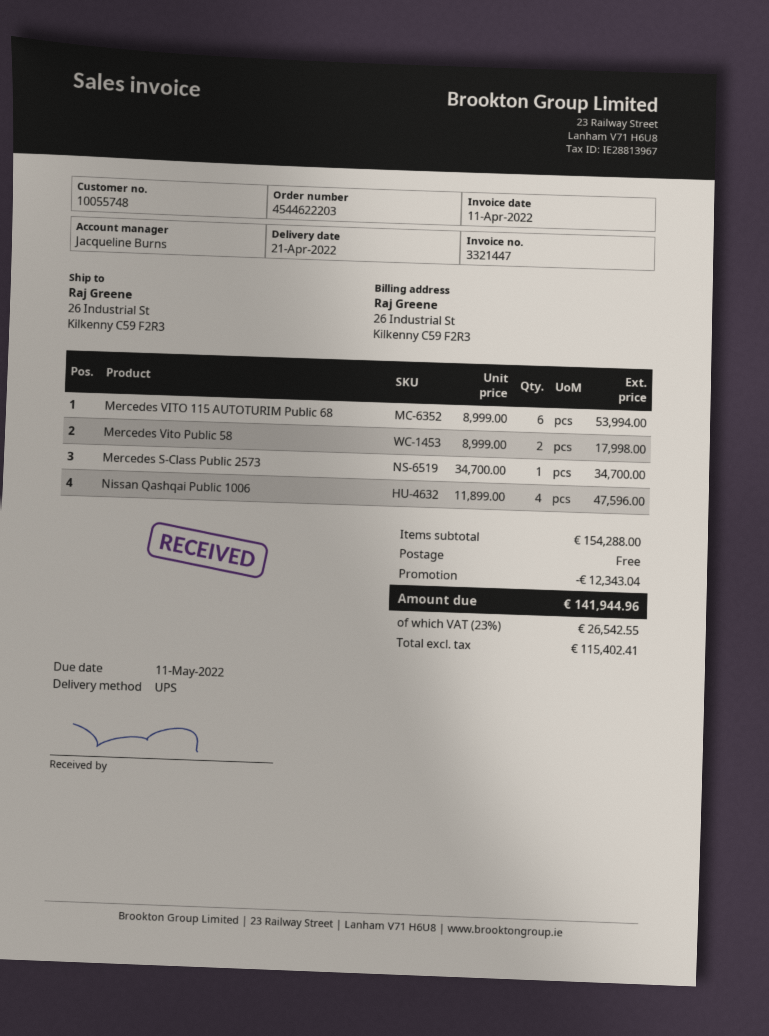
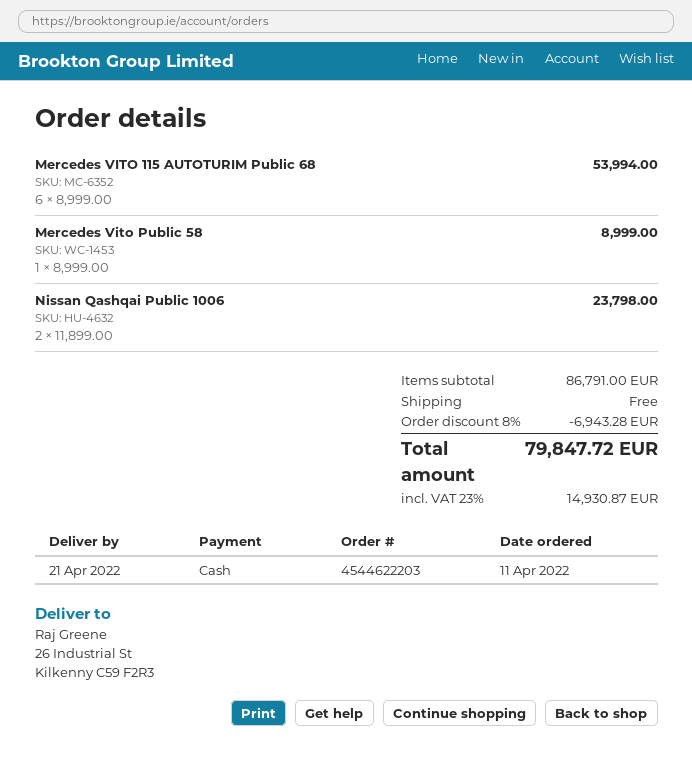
Mercedes Vito Public 58: 2 x 8999.00 = 17998.00 -> 1 x 8999.00 = 8999.00
Mercedes S-Class Public 2573: 1 x 34700.00 = 34700.00 -> none
Nissan Qashqai Public 1006: 4 x 11899.00 = 47596.00 -> 2 x 11899.00 = 23798.00
subtotal: 154288.00 -> 86791.00
discount: 12343.04 -> 6943.28
tax: 23% = 26542.55 -> 23% = 14930.87
total: 141944.96 -> 79847.72

